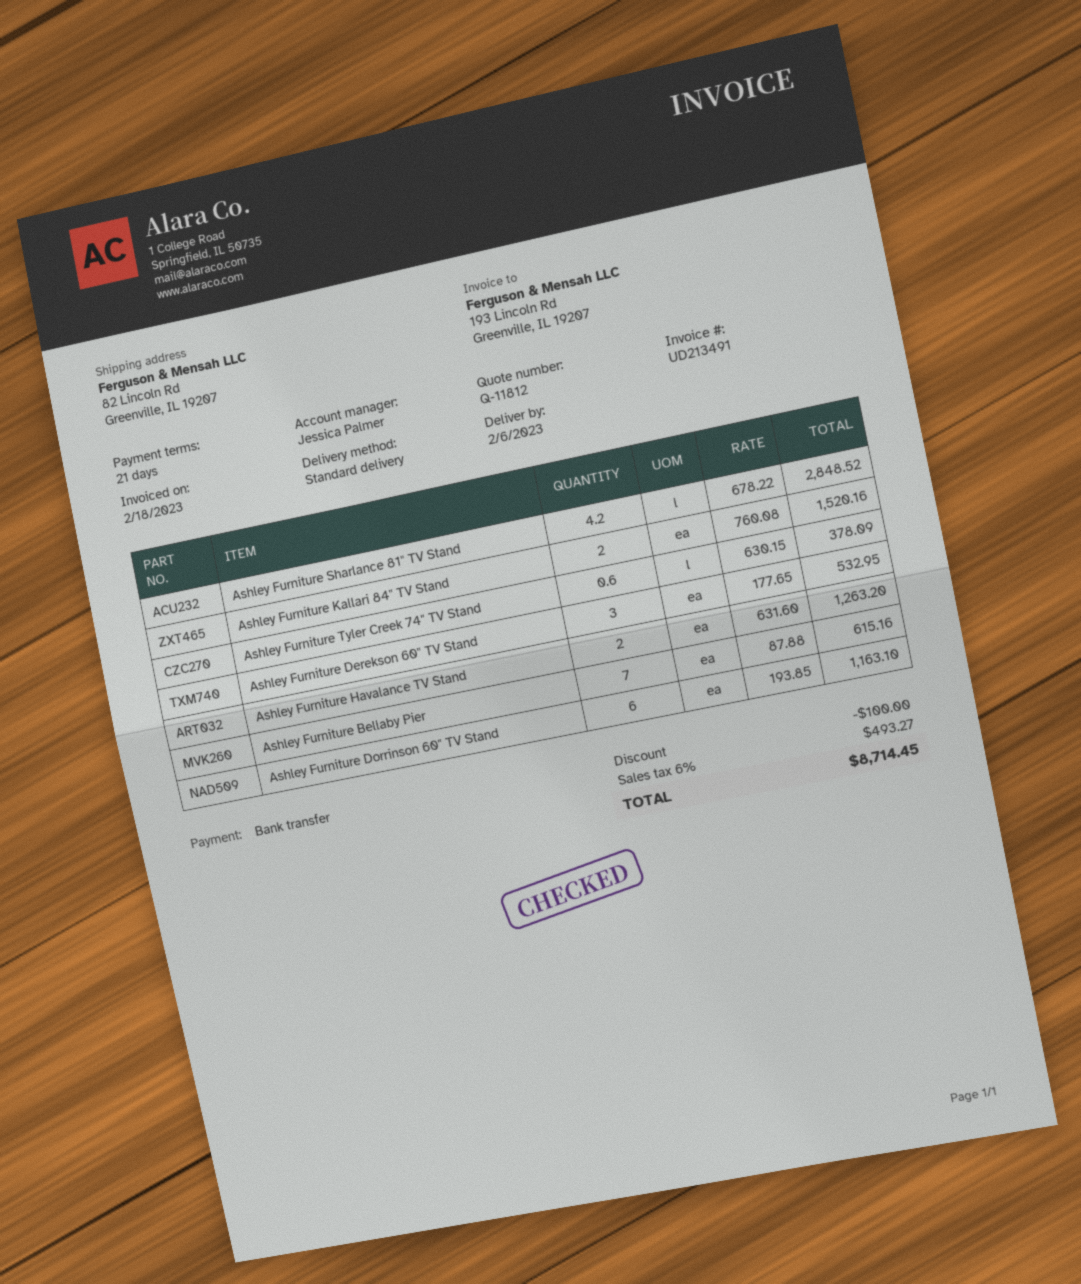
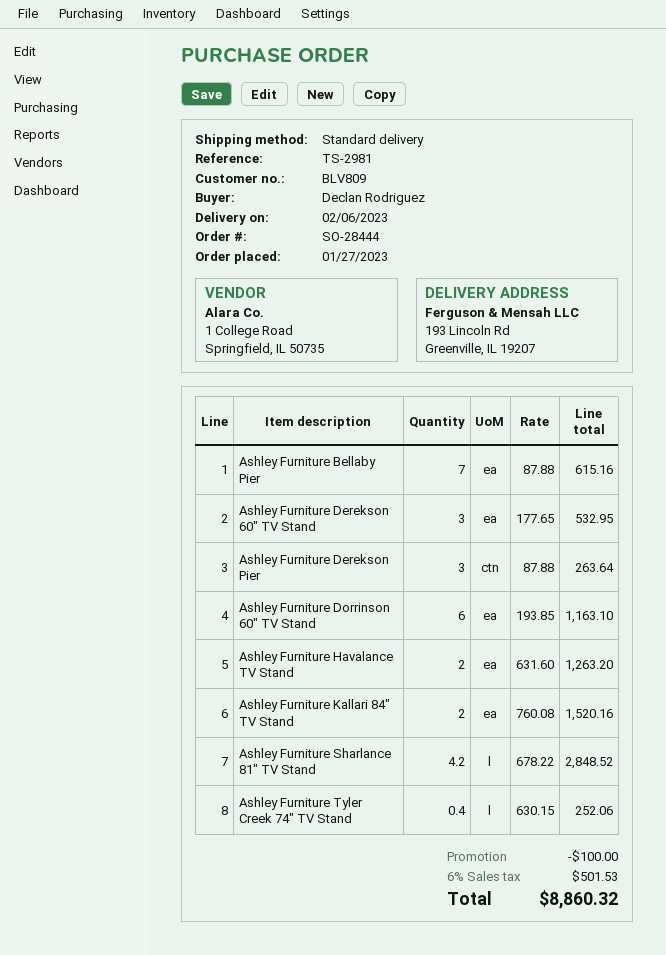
ship to: 82 Lincoln Rd, Greenville, IL 19207 -> 193 Lincoln Rd, Greenville, IL 19207
Ashley Furniture Tyler Creek 74" TV Stand: 0.6 x 630.15 = 378.09 -> 0.4 x 630.15 = 252.06
Ashley Furniture Derekson Pier: none -> 3 x 87.88 = 263.64
tax: 6% = 493.27 -> 6% = 501.53
total: 8714.45 -> 8860.32

